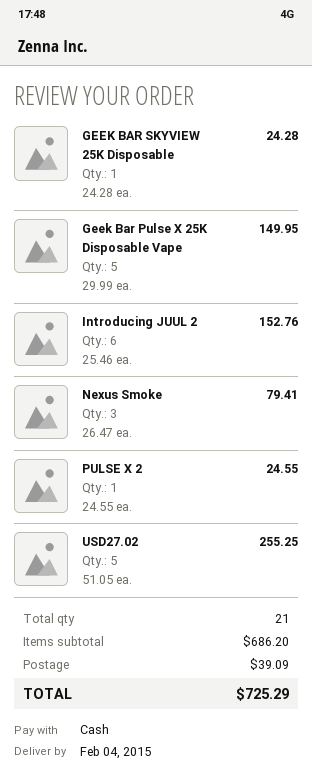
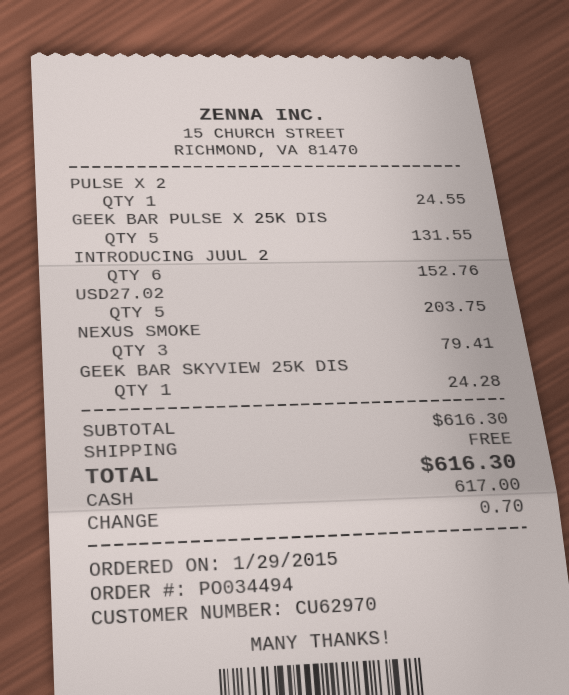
Geek Bar Pulse X 25K Disposable Vape: 5 for 149.95 -> 5 for 131.55
USD27.02: 5 for 255.25 -> 5 for 203.75
subtotal: 686.20 -> 616.30
shipping: 39.09 -> 0.00
total: 725.29 -> 616.30

